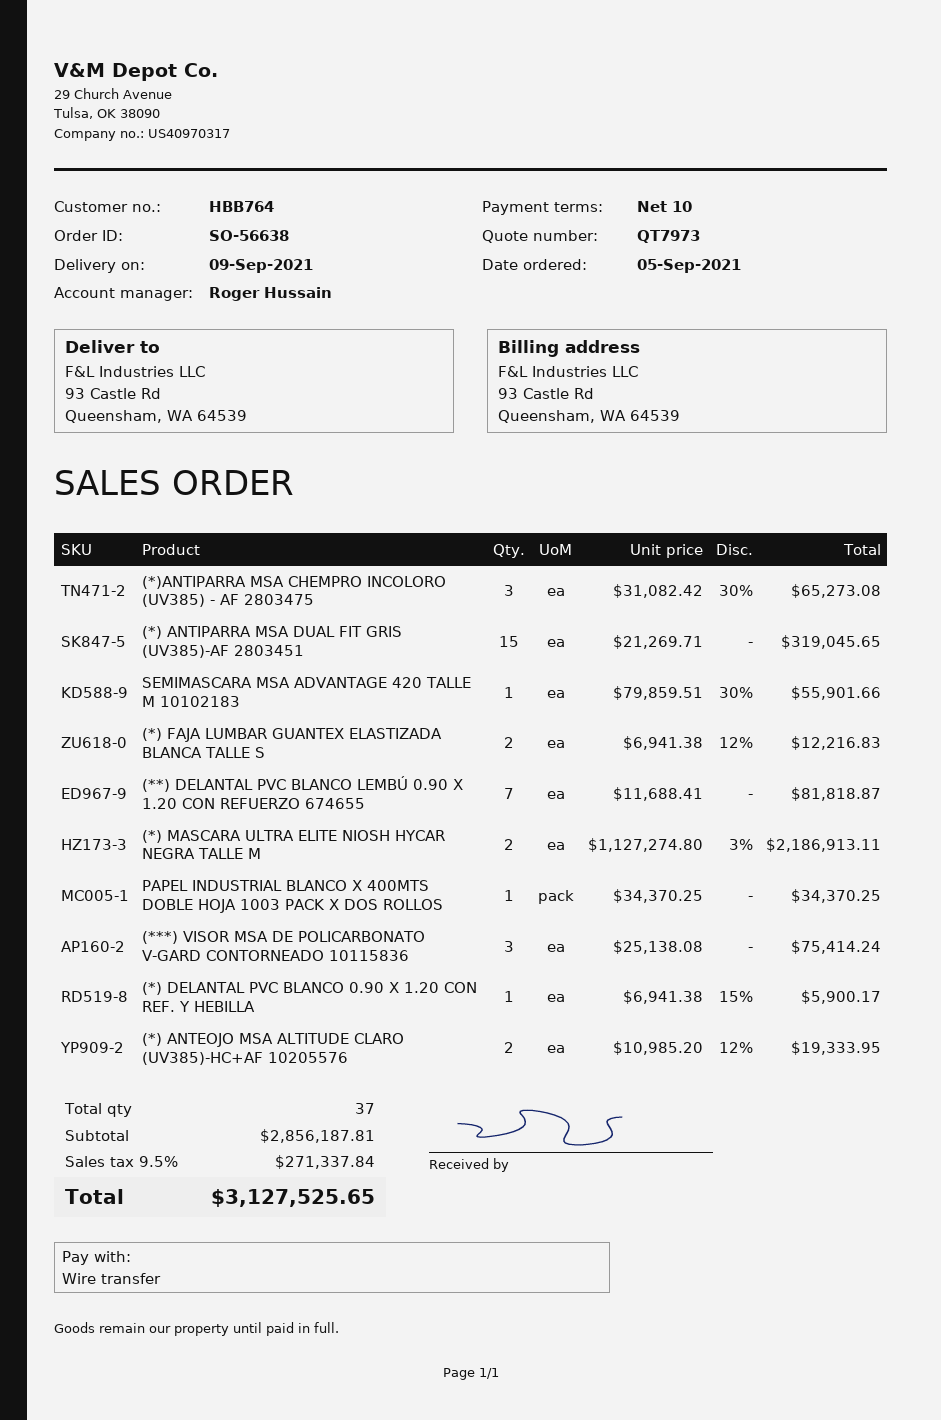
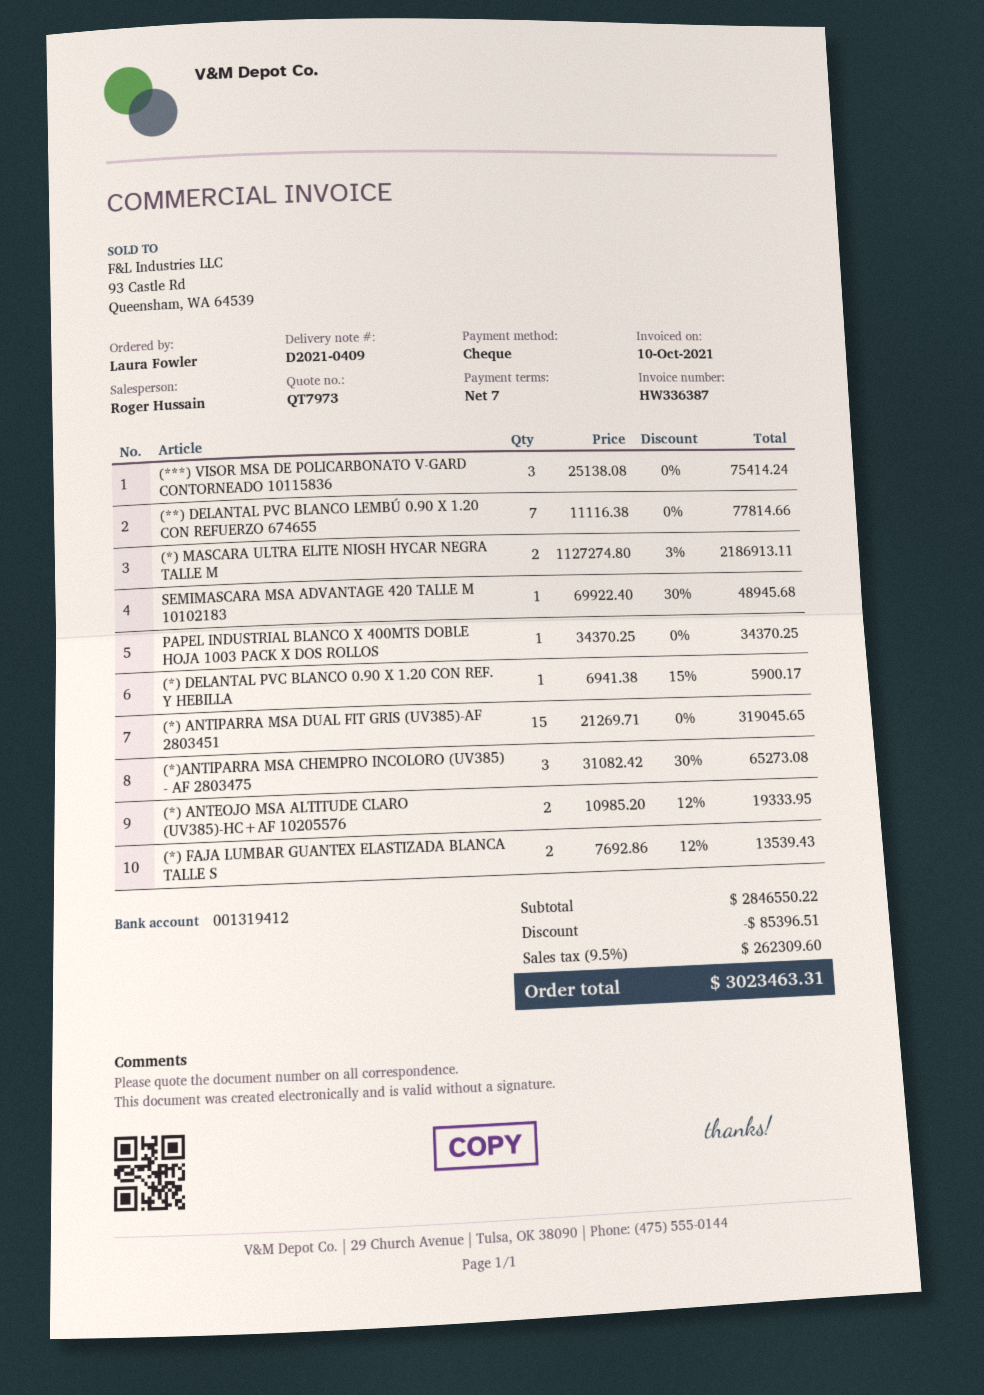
payment terms: 10 days -> 7 days
payment method: bank transfer -> cheque
SEMIMASCARA MSA ADVANTAGE 420 TALLE M 10102183: 1 x 79859.51 - 30% = 55901.66 -> 1 x 69922.40 - 30% = 48945.68
(*) FAJA LUMBAR GUANTEX ELASTIZADA BLANCA TALLE S: 2 x 6941.38 - 12% = 12216.83 -> 2 x 7692.86 - 12% = 13539.43
(**) DELANTAL PVC BLANCO LEMBÚ 0.90 X 1.20 CON REFUERZO 674655: 7 x 11688.41 = 81818.87 -> 7 x 11116.38 = 77814.66
subtotal: 2856187.81 -> 2846550.22
discount: none -> 85396.51
tax: 9.5% = 271337.84 -> 9.5% = 262309.60
total: 3127525.65 -> 3023463.31

